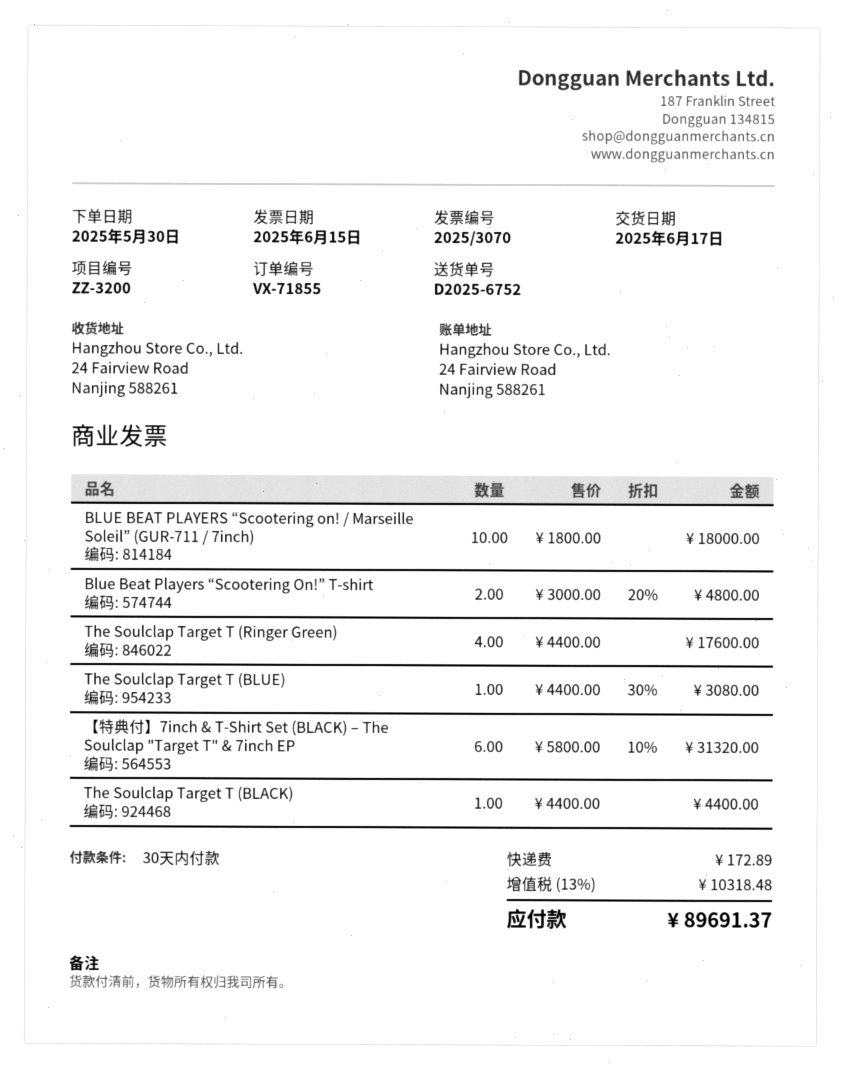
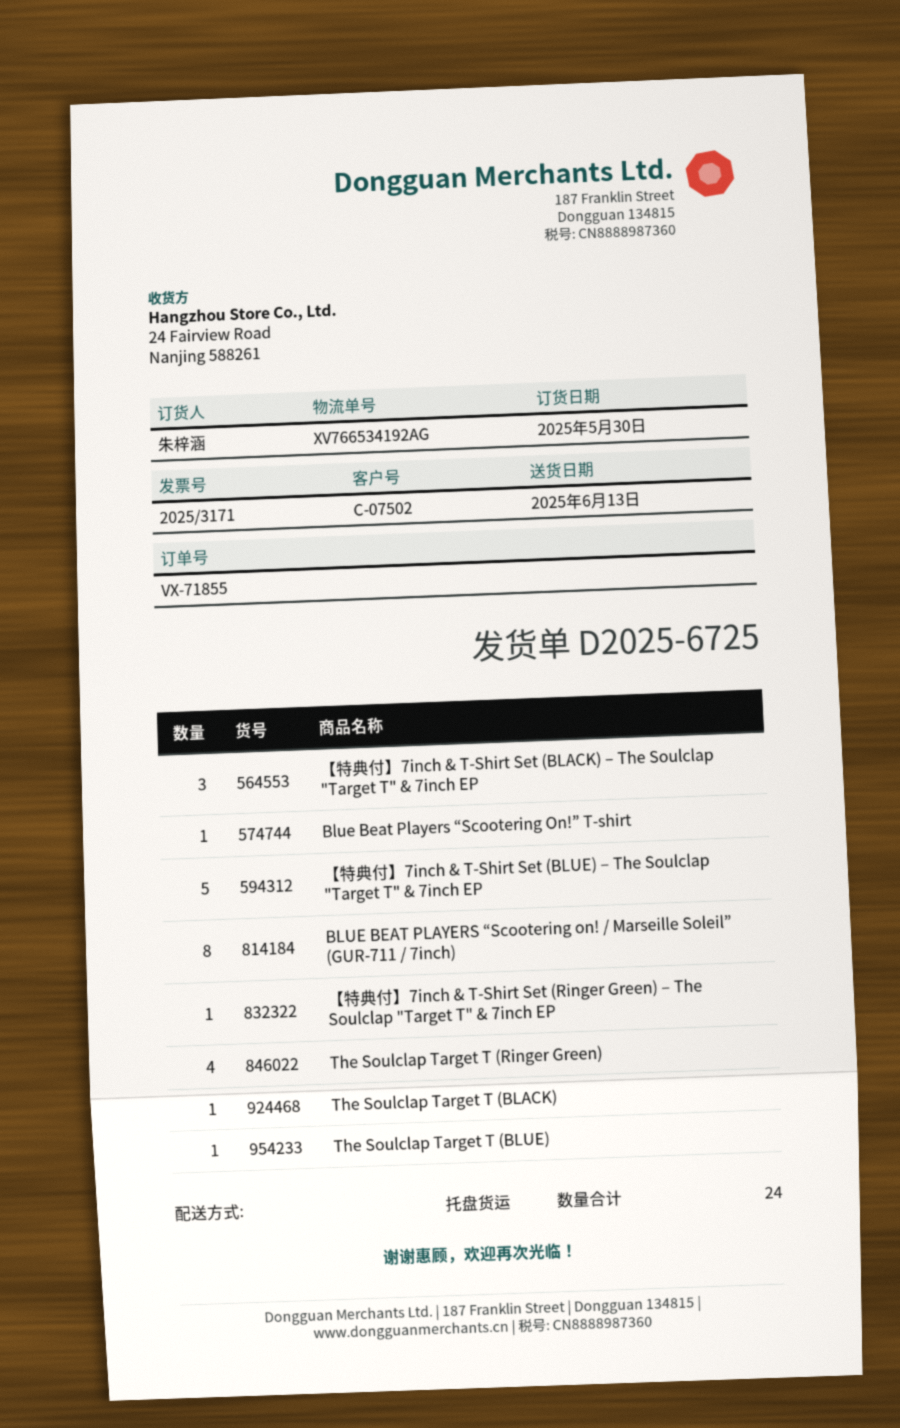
delivery note number: D2025-6752 -> D2025-6725
delivery date: 2025-06-17 -> 2025-06-13
invoice number: 2025/3070 -> 2025/3171
BLUE BEAT PLAYERS “Scootering on! / Marseille Soleil” (GUR-711 / 7inch): 10 -> 8
Blue Beat Players “Scootering On!” T-shirt: 2 -> 1
【特典付】7inch & T-Shirt Set (BLACK) – The Soulclap "Target T" & 7inch EP: 6 -> 3
【特典付】7inch & T-Shirt Set (BLUE) – The Soulclap "Target T" & 7inch EP: none -> 5
【特典付】7inch & T-Shirt Set (Ringer Green) – The Soulclap "Target T" & 7inch EP: none -> 1

